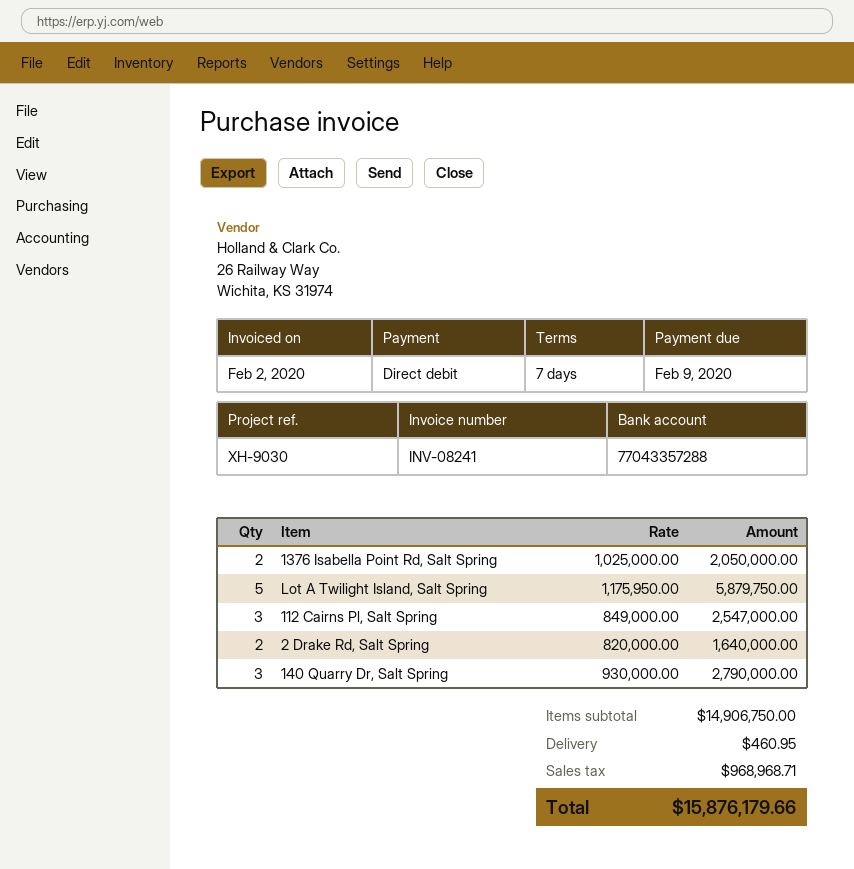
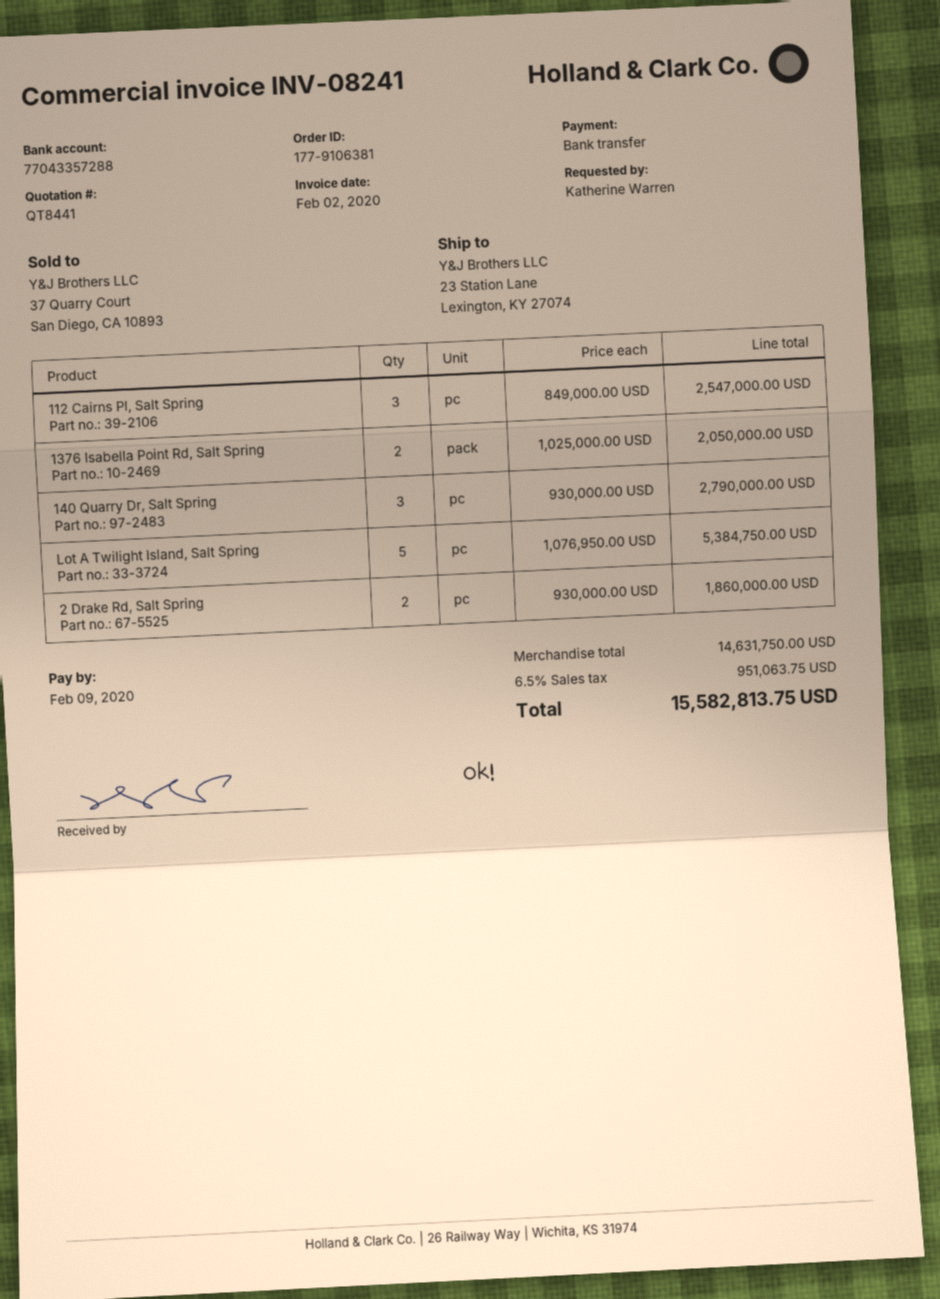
payment method: direct debit -> bank transfer
Lot A Twilight Island, Salt Spring: 5 x 1175950.00 = 5879750.00 -> 5 x 1076950.00 = 5384750.00
2 Drake Rd, Salt Spring: 2 x 820000.00 = 1640000.00 -> 2 x 930000.00 = 1860000.00
subtotal: 14906750.00 -> 14631750.00
shipping: 460.95 -> none
tax: 968968.71 -> 951063.75
total: 15876179.66 -> 15582813.75

